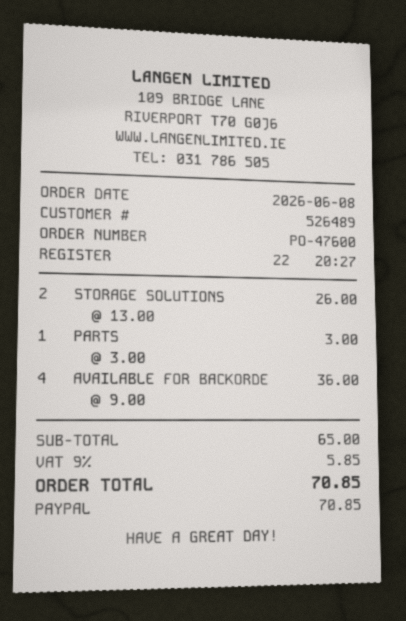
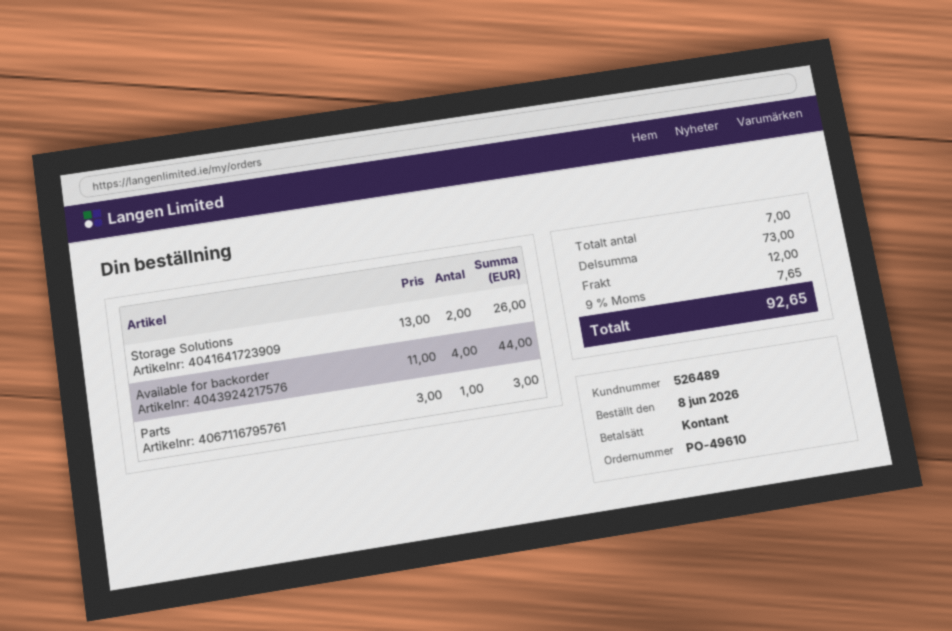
order number: PO-47600 -> PO-49610
payment method: PayPal -> cash
AVAILABLE FOR BACKORDE: 4 x 9.00 = 36.00 -> 4 x 11.00 = 44.00
subtotal: 65.00 -> 73.00
shipping: none -> 12.00
tax: 9% = 5.85 -> 9% = 7.65
total: 70.85 -> 92.65

